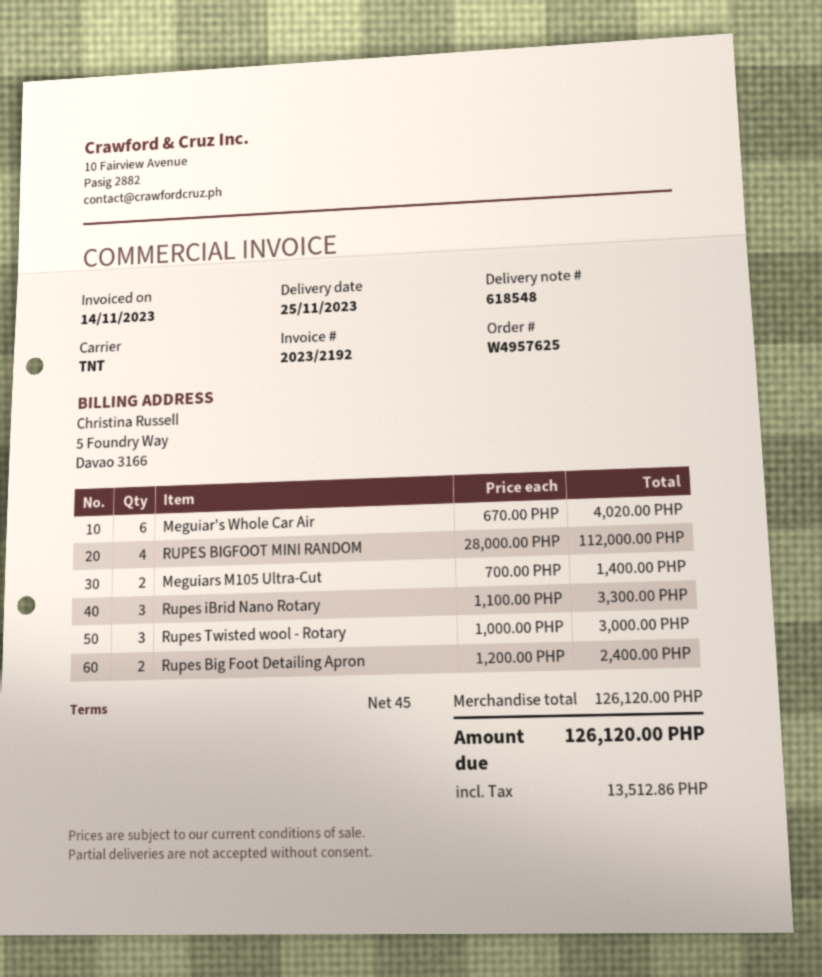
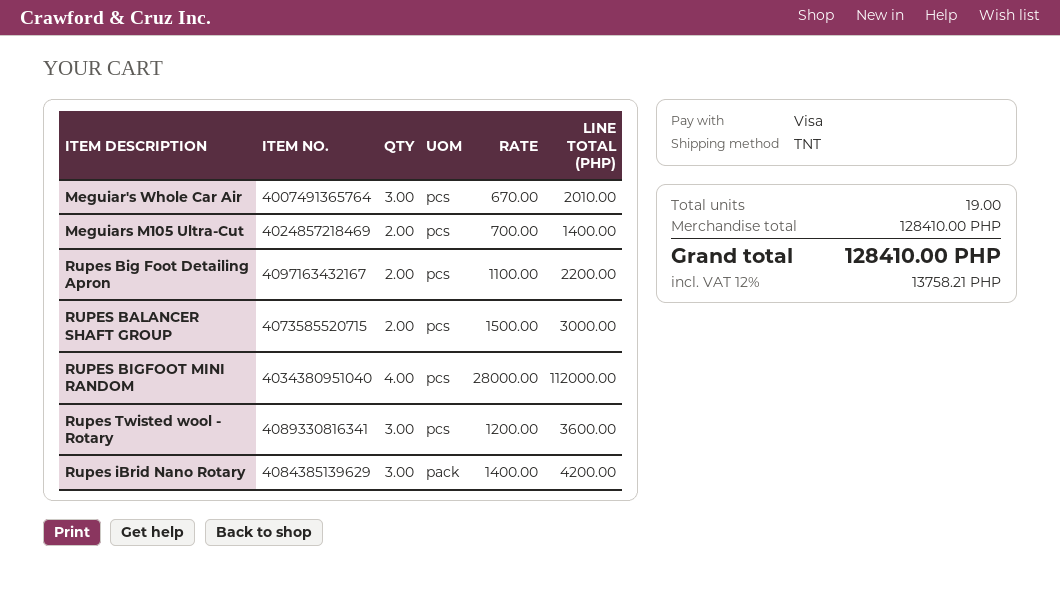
Meguiar's Whole Car Air: 6 x 670.00 = 4020.00 -> 3 x 670.00 = 2010.00
Rupes iBrid Nano Rotary: 3 x 1100.00 = 3300.00 -> 3 x 1400.00 = 4200.00
Rupes Twisted wool - Rotary: 3 x 1000.00 = 3000.00 -> 3 x 1200.00 = 3600.00
Rupes Big Foot Detailing Apron: 2 x 1200.00 = 2400.00 -> 2 x 1100.00 = 2200.00
RUPES BALANCER SHAFT GROUP: none -> 2 x 1500.00 = 3000.00
subtotal: 126120.00 -> 128410.00
tax: 13512.86 -> 13758.21
total: 126120.00 -> 128410.00

